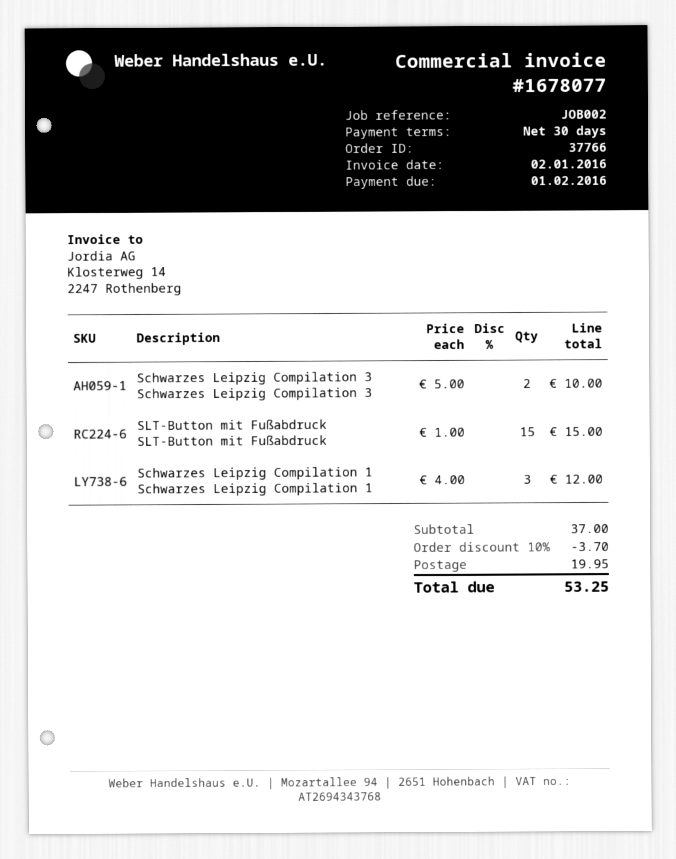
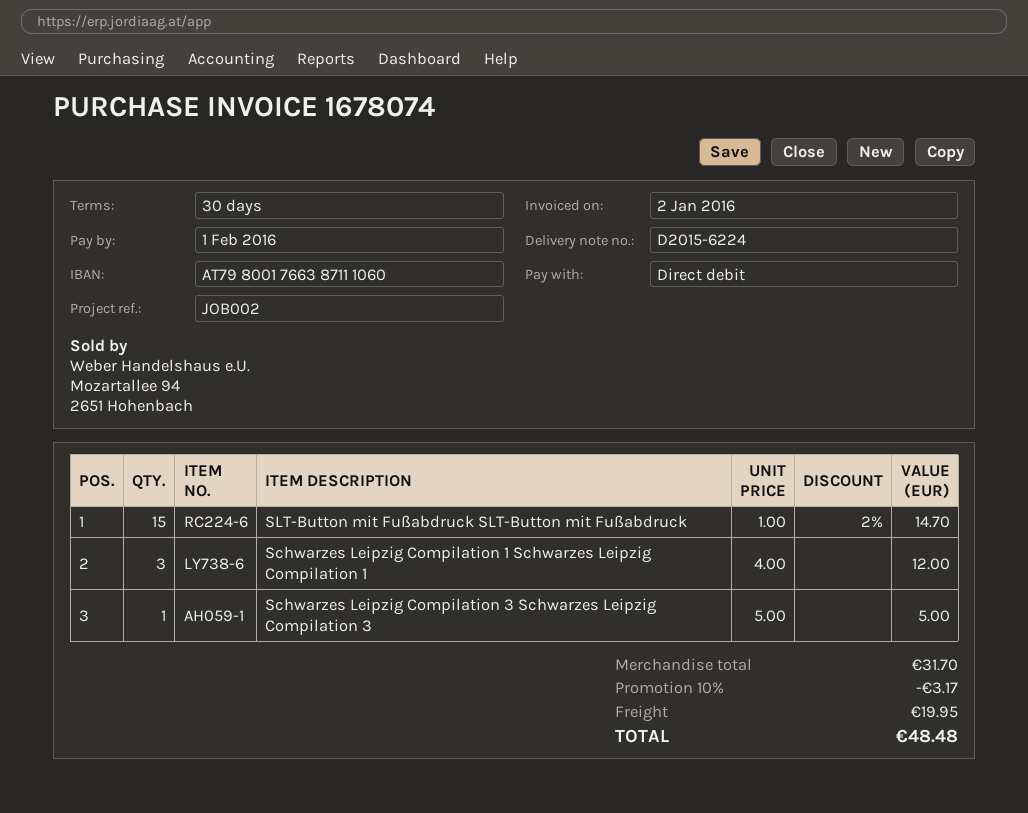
invoice number: 1678077 -> 1678074
Schwarzes Leipzig Compilation 3 Schwarzes Leipzig Compilation 3: 2 x 5.00 = 10.00 -> 1 x 5.00 = 5.00
SLT-Button mit Fußabdruck SLT-Button mit Fußabdruck: 15 x 1.00 = 15.00 -> 15 x 1.00 - 2% = 14.70
subtotal: 37.00 -> 31.70
discount: 10% = 3.70 -> 10% = 3.17
total: 53.25 -> 48.48

